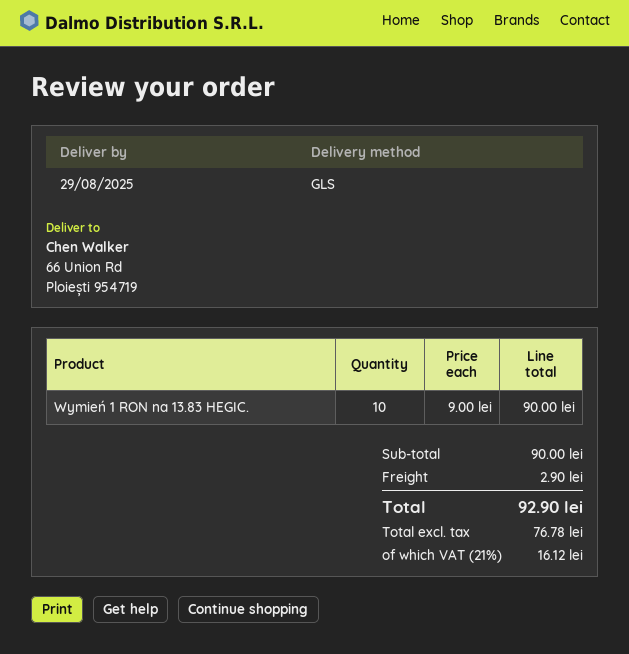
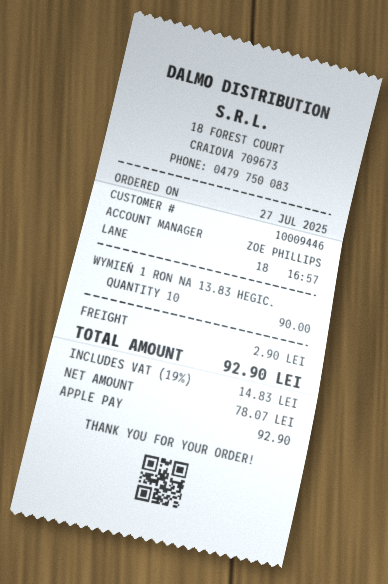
net: 76.78 -> 78.07
tax: 21% = 16.12 -> 19% = 14.83

